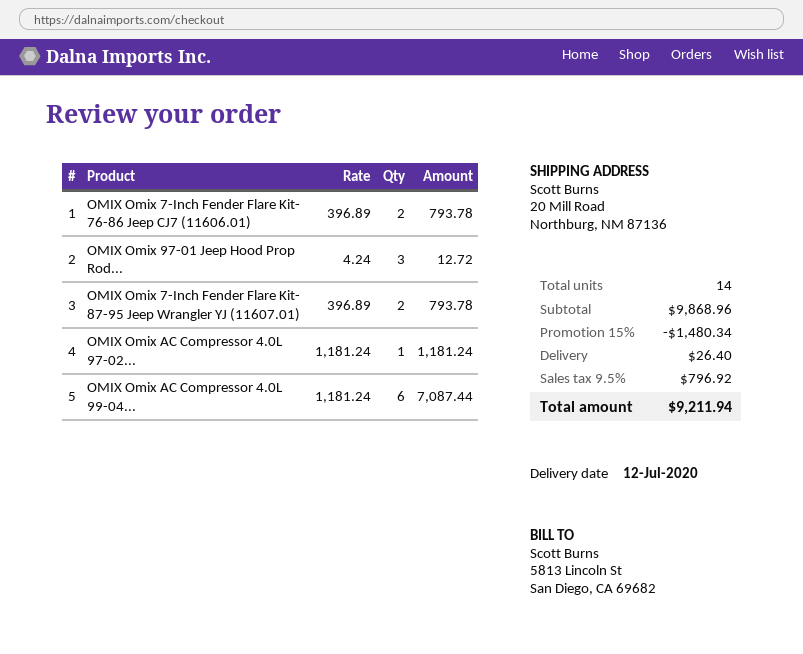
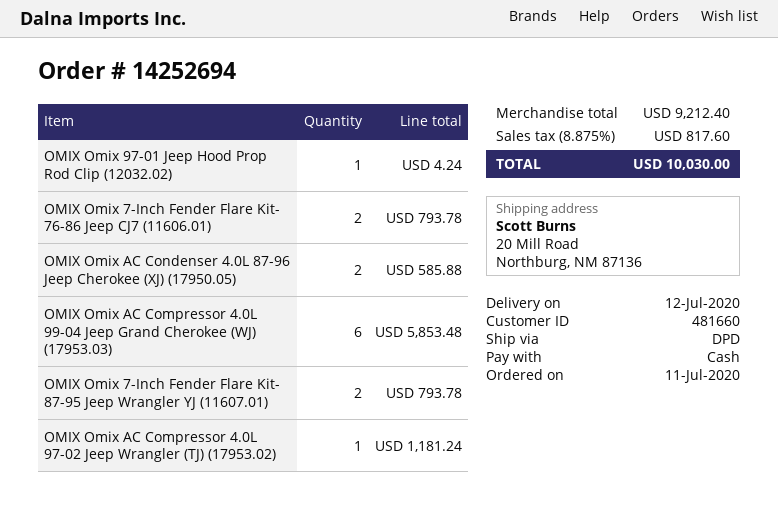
OMIX Omix 97-01 Jeep Hood Prop Rod...: 3 for 12.72 -> 1 for 4.24
OMIX Omix AC Compressor 4.0L 99-04...: 6 for 7087.44 -> 6 for 5853.48
OMIX Omix AC Condenser 4.0L 87-96 Jeep Cherokee (XJ) (17950.05): none -> 2 for 585.88
subtotal: 9868.96 -> 9212.40
discount: 15% = 1480.34 -> none
shipping: 26.40 -> none
tax: 9.5% = 796.92 -> 8.875% = 817.60
total: 9211.94 -> 10030.00

